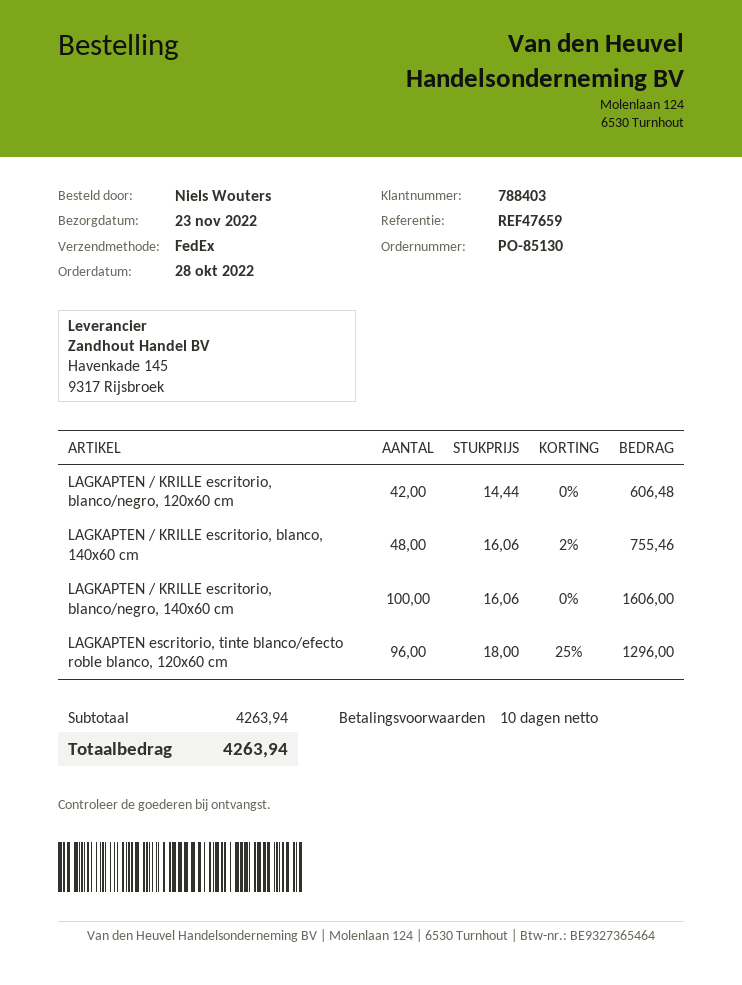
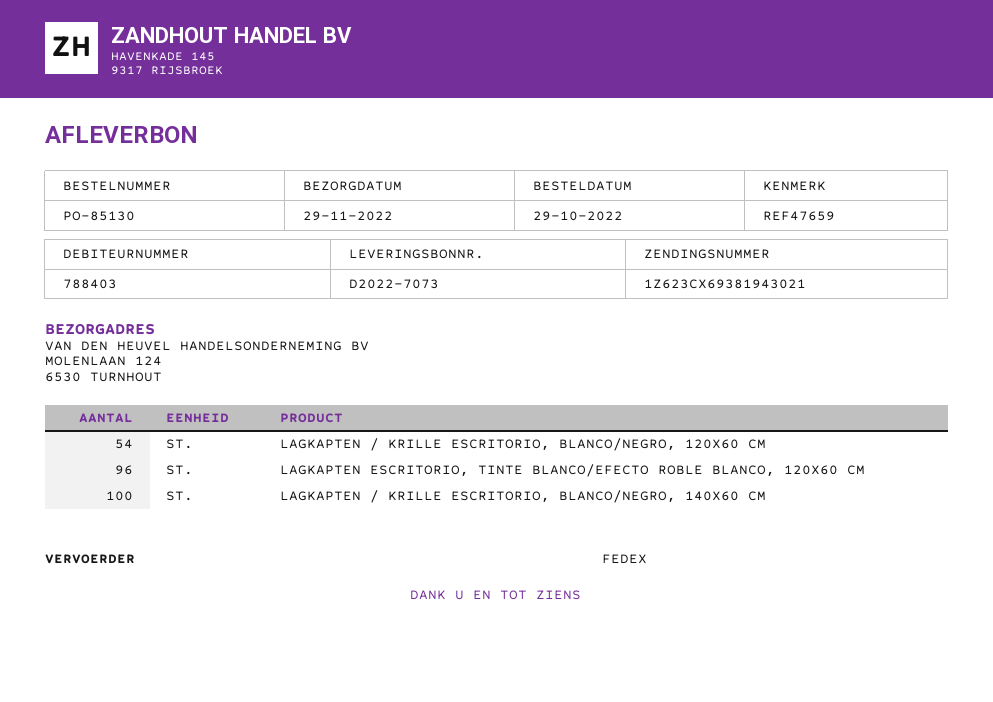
order date: 2022-10-28 -> 2022-10-29
delivery date: 2022-11-23 -> 2022-11-29
LAGKAPTEN / KRILLE escritorio, blanco/negro, 120x60 cm: 42 -> 54
LAGKAPTEN / KRILLE escritorio, blanco, 140x60 cm: 48 -> none

